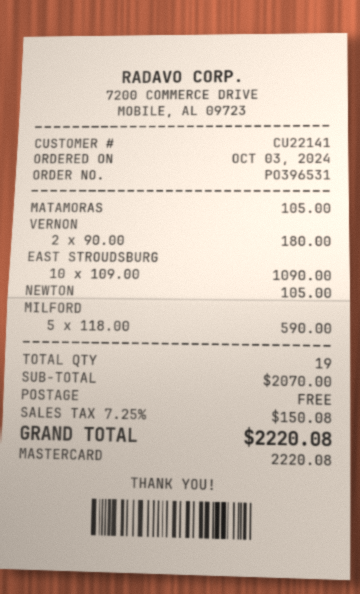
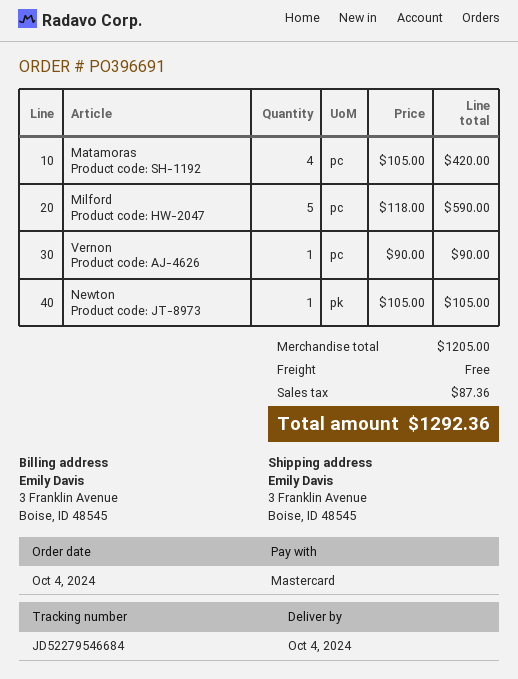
order number: PO396531 -> PO396691
order date: 2024-10-03 -> 2024-10-04
MATAMORAS: 1 x 105.00 = 105.00 -> 4 x 105.00 = 420.00
VERNON: 2 x 90.00 = 180.00 -> 1 x 90.00 = 90.00
EAST STROUDSBURG: 10 x 109.00 = 1090.00 -> none
subtotal: 2070.00 -> 1205.00
tax: 150.08 -> 87.36
total: 2220.08 -> 1292.36

